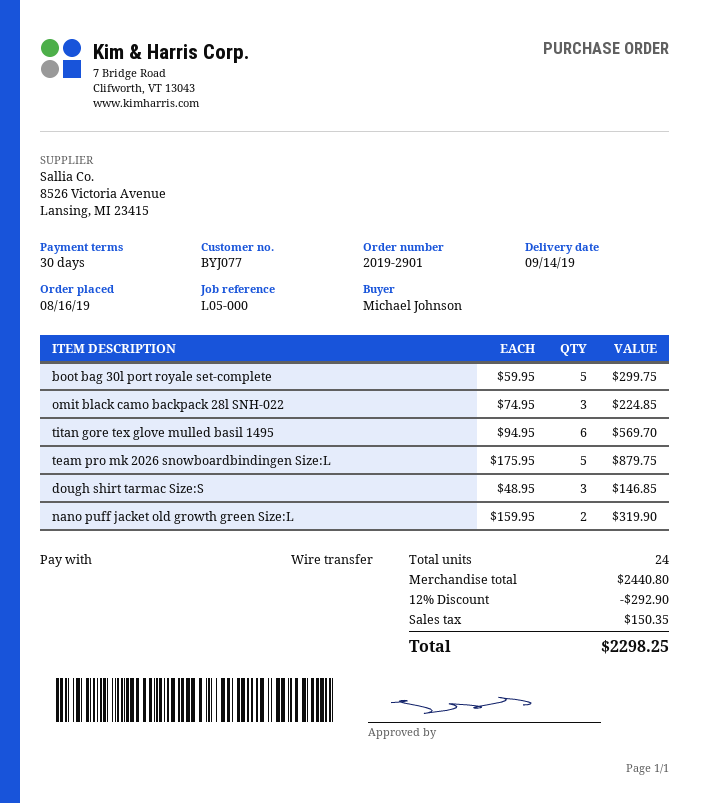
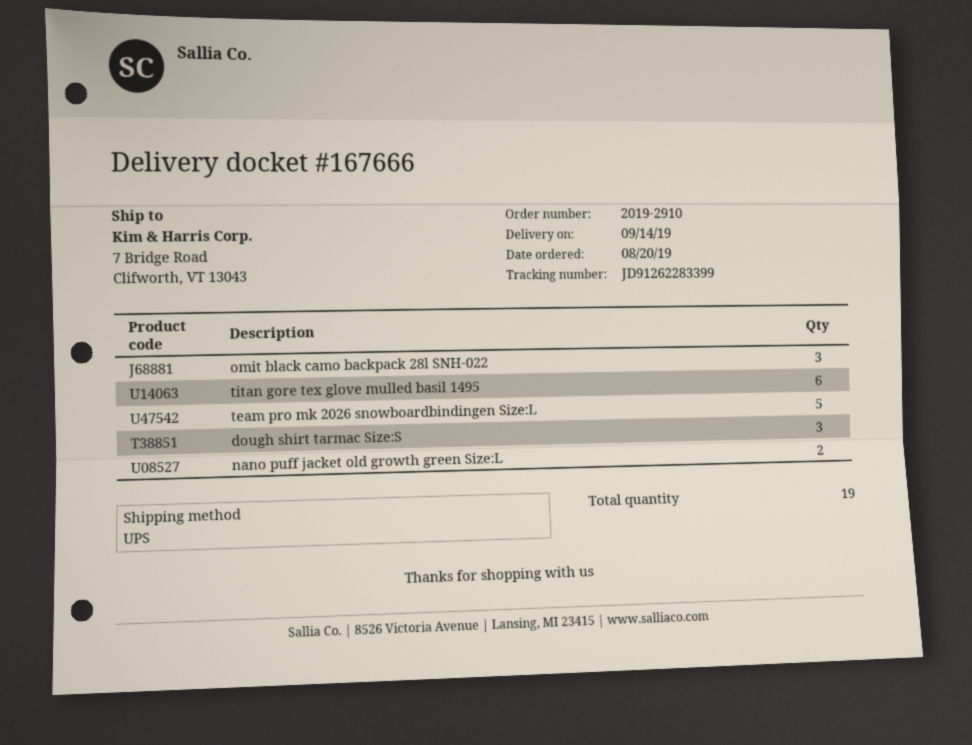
order number: 2019-2901 -> 2019-2910
order date: 2019-08-16 -> 2019-08-20
boot bag 30l port royale set-complete: 5 -> none
total quantity: 24 -> 19

